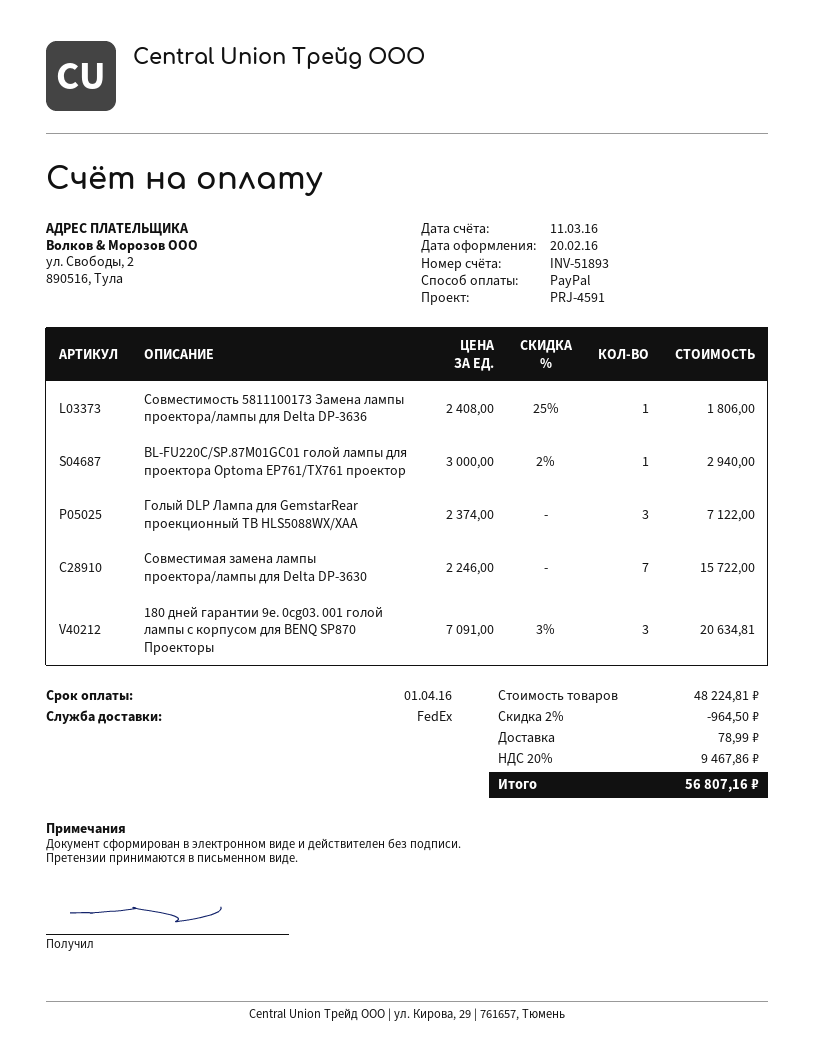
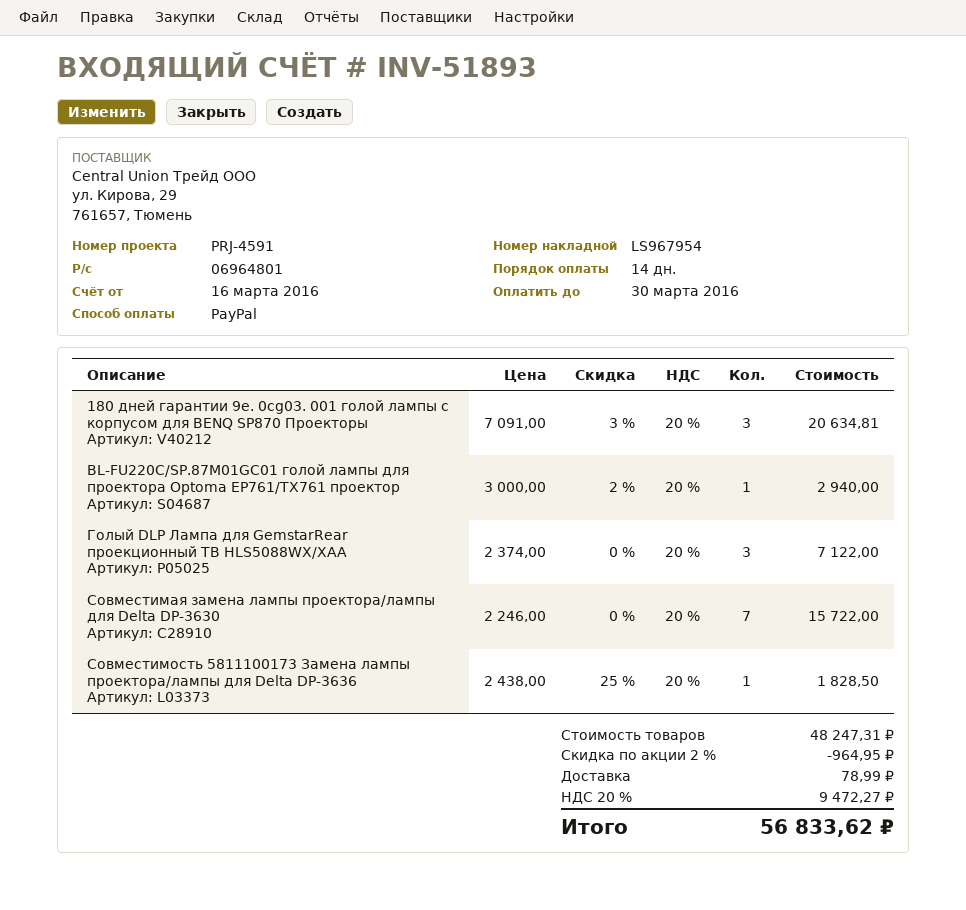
invoice date: 2016-03-11 -> 2016-03-16
due date: 2016-04-01 -> 2016-03-30
Совместимость 5811100173 Замена лампы проектора/лампы для Delta DP-3636: 1 x 2408.00 - 25% = 1806.00 -> 1 x 2438.00 - 25% = 1828.50
subtotal: 48224.81 -> 48247.31
discount: 2% = 964.50 -> 2% = 964.95
tax: 20% = 9467.86 -> 20% = 9472.27
total: 56807.16 -> 56833.62

